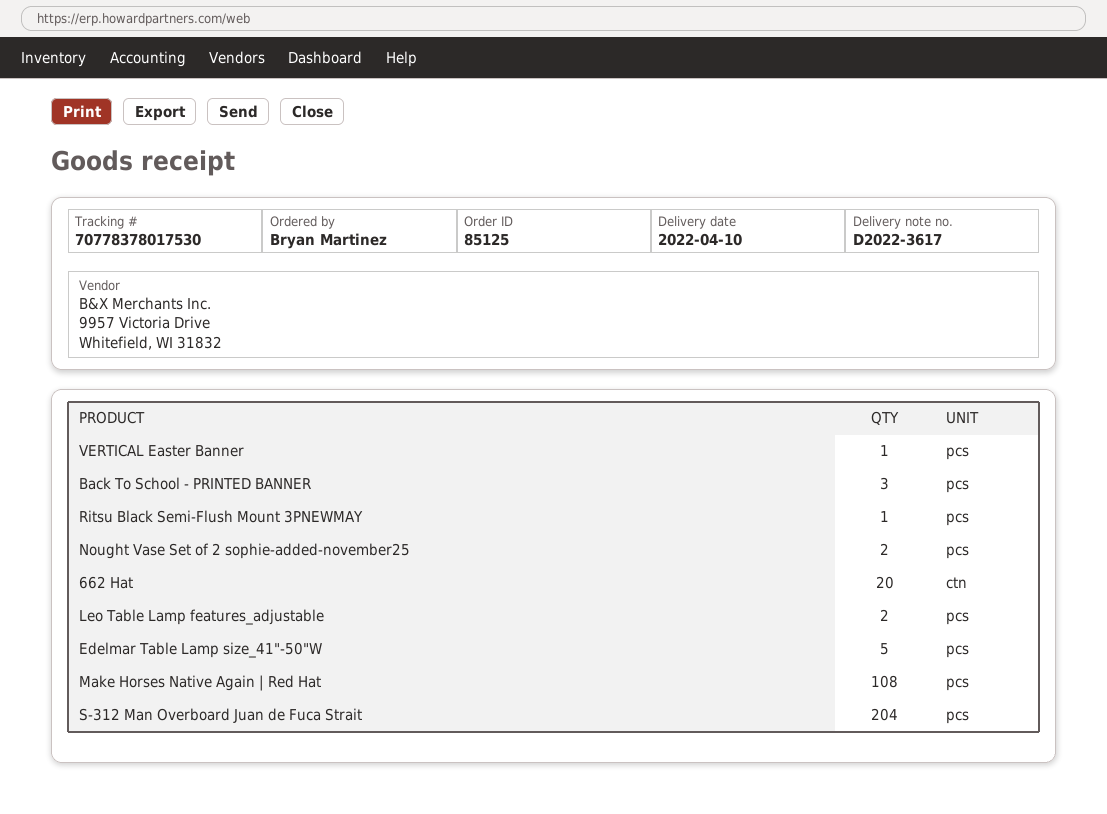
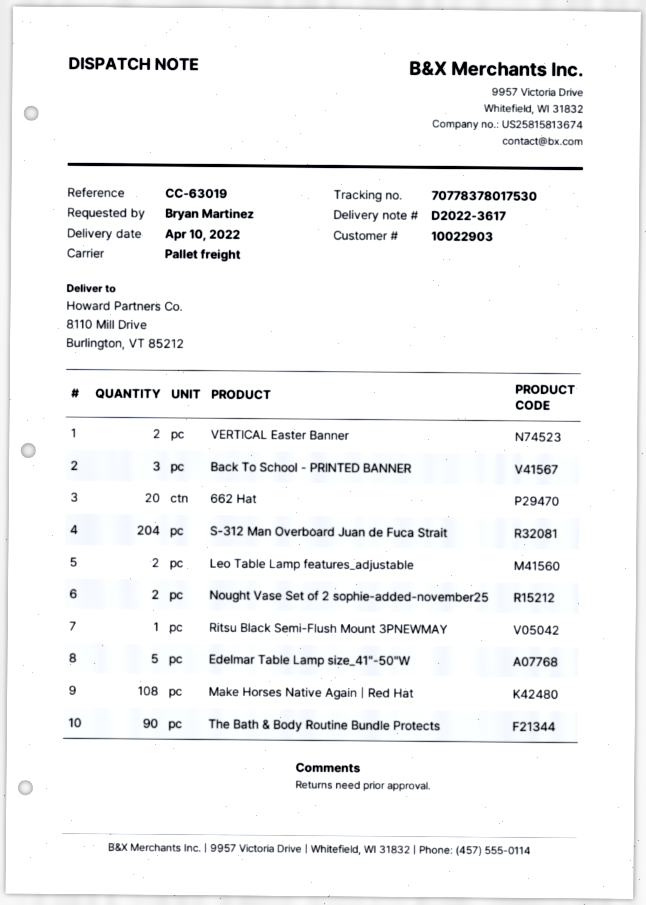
VERTICAL Easter Banner: 1 -> 2
The Bath & Body Routine Bundle Protects: none -> 90

